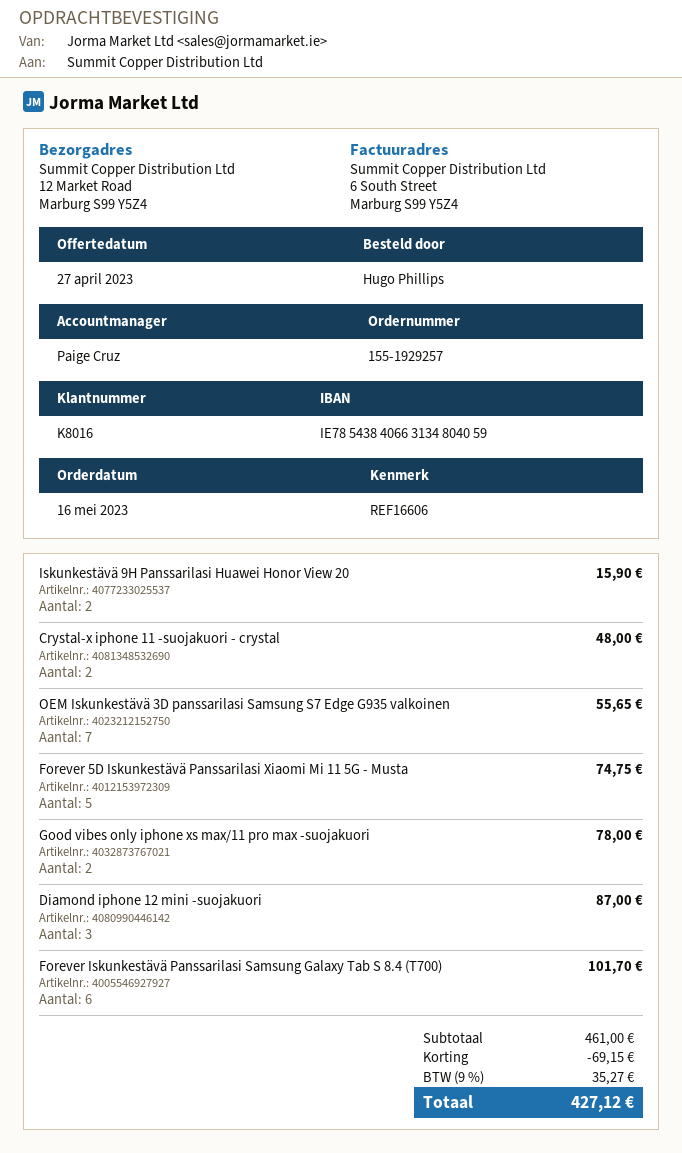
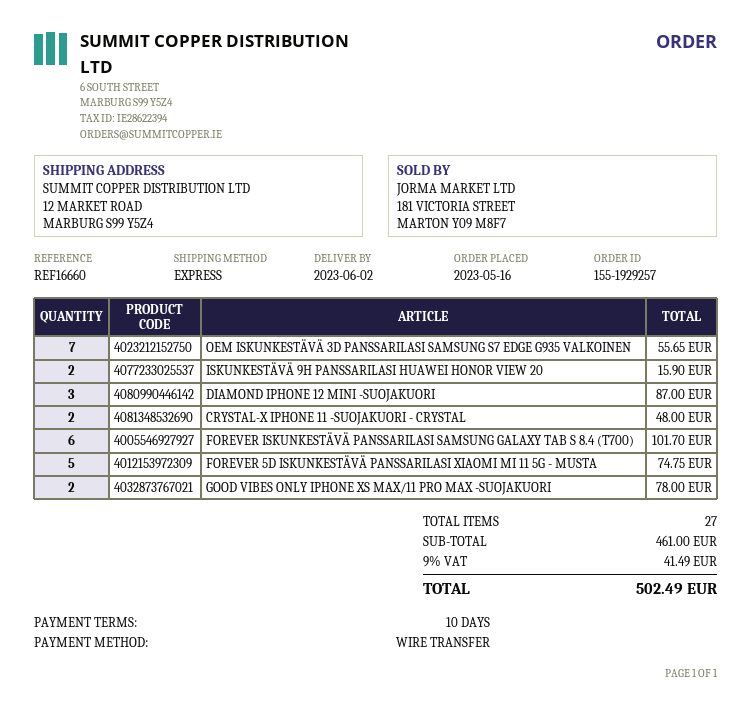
reference: REF16606 -> REF16660
discount: 69.15 -> none
tax: 9% = 35.27 -> 9% = 41.49
total: 427.12 -> 502.49

